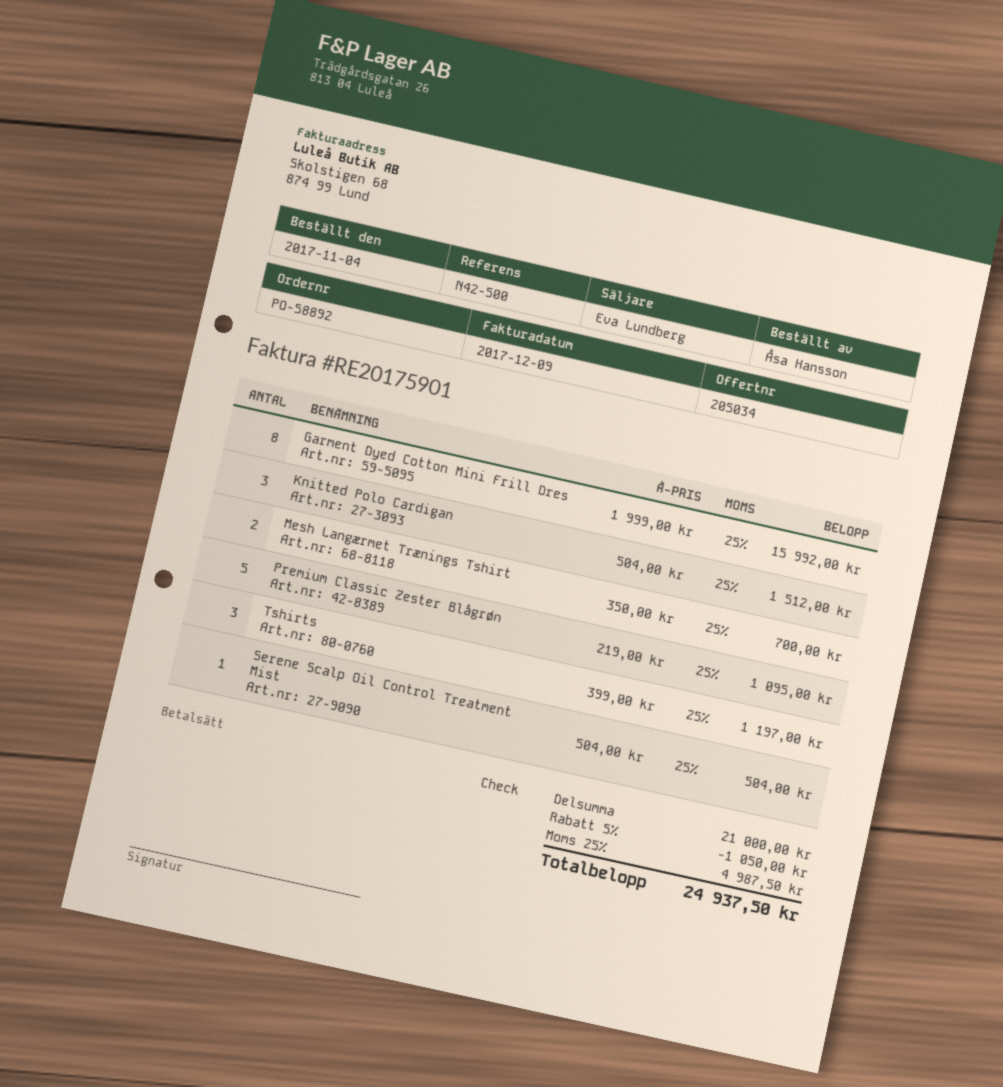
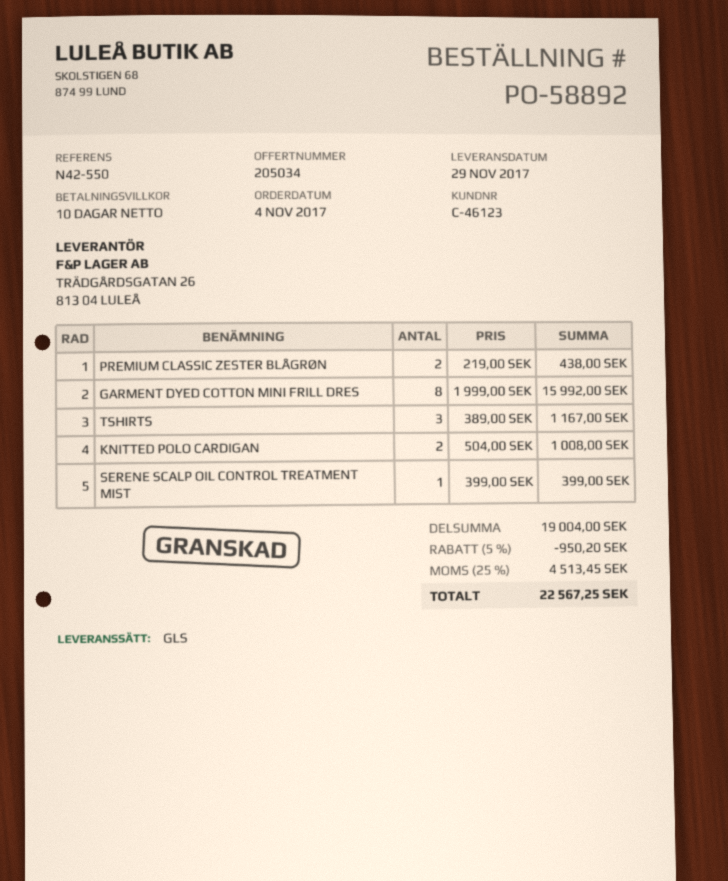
reference: N42-500 -> N42-550
Knitted Polo Cardigan: 3 x 504.00 = 1512.00 -> 2 x 504.00 = 1008.00
Mesh Langærmet Trænings Tshirt: 2 x 350.00 = 700.00 -> none
Premium Classic Zester Blågrøn: 5 x 219.00 = 1095.00 -> 2 x 219.00 = 438.00
Tshirts: 3 x 399.00 = 1197.00 -> 3 x 389.00 = 1167.00
Serene Scalp Oil Control Treatment Mist: 1 x 504.00 = 504.00 -> 1 x 399.00 = 399.00
subtotal: 21000.00 -> 19004.00
discount: 5% = 1050.00 -> 5% = 950.20
tax: 25% = 4987.50 -> 25% = 4513.45
total: 24937.50 -> 22567.25

